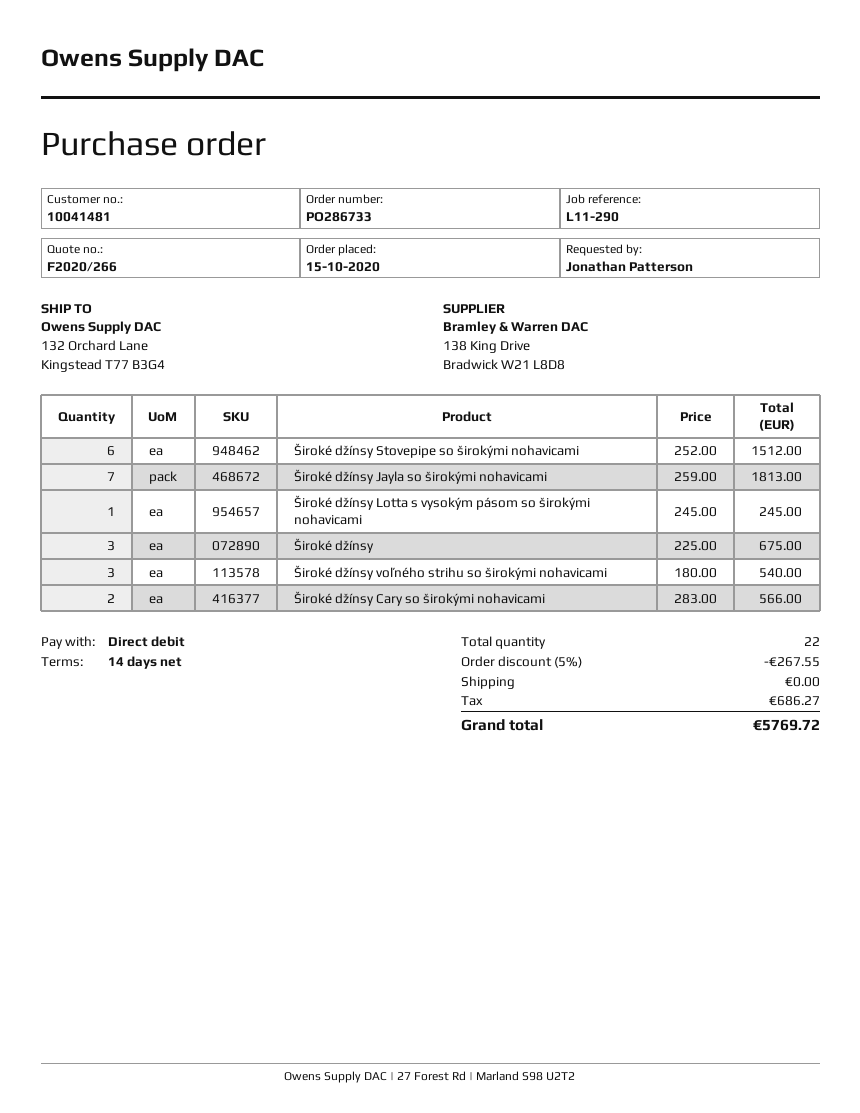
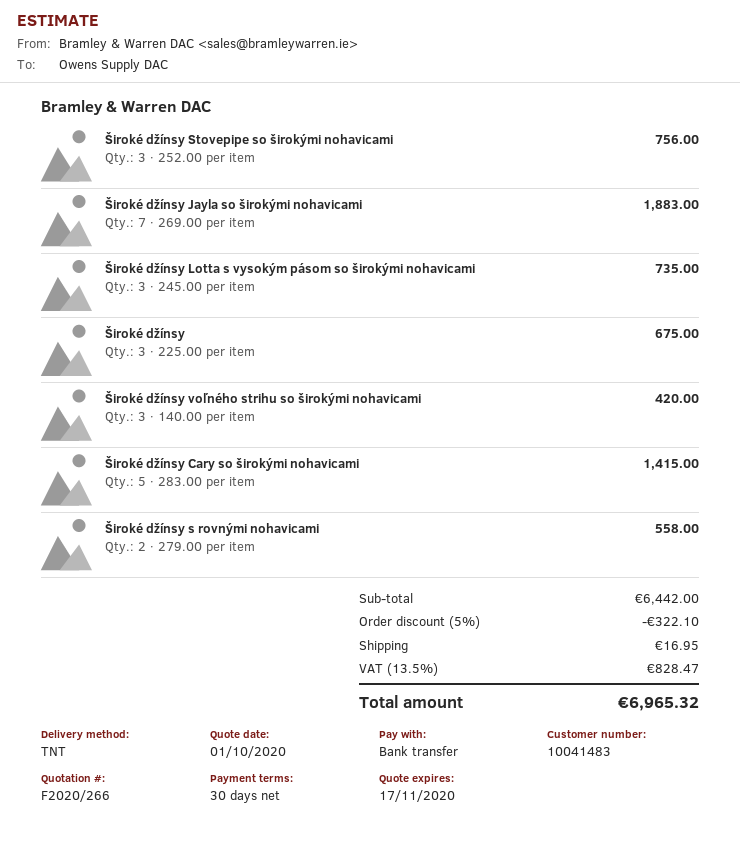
payment terms: 14 days -> 30 days
customer number: 10041481 -> 10041483
payment method: direct debit -> bank transfer
Široké džínsy Stovepipe so širokými nohavicami: 6 x 252.00 = 1512.00 -> 3 x 252.00 = 756.00
Široké džínsy Jayla so širokými nohavicami: 7 x 259.00 = 1813.00 -> 7 x 269.00 = 1883.00
Široké džínsy Lotta s vysokým pásom so širokými nohavicami: 1 x 245.00 = 245.00 -> 3 x 245.00 = 735.00
Široké džínsy voľného strihu so širokými nohavicami: 3 x 180.00 = 540.00 -> 3 x 140.00 = 420.00
Široké džínsy Cary so širokými nohavicami: 2 x 283.00 = 566.00 -> 5 x 283.00 = 1415.00
Široké džínsy s rovnými nohavicami: none -> 2 x 279.00 = 558.00
discount: 5% = 267.55 -> 5% = 322.10
shipping: 0.00 -> 16.95
tax: 686.27 -> 828.47
total: 5769.72 -> 6965.32

